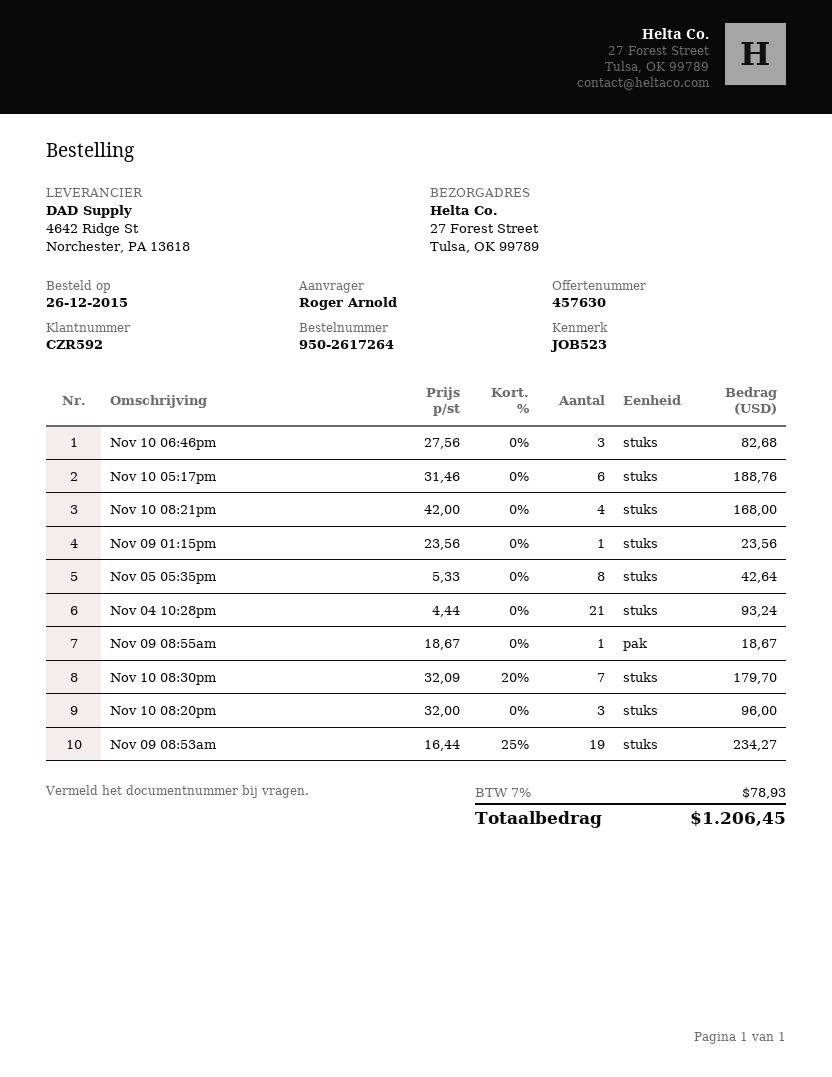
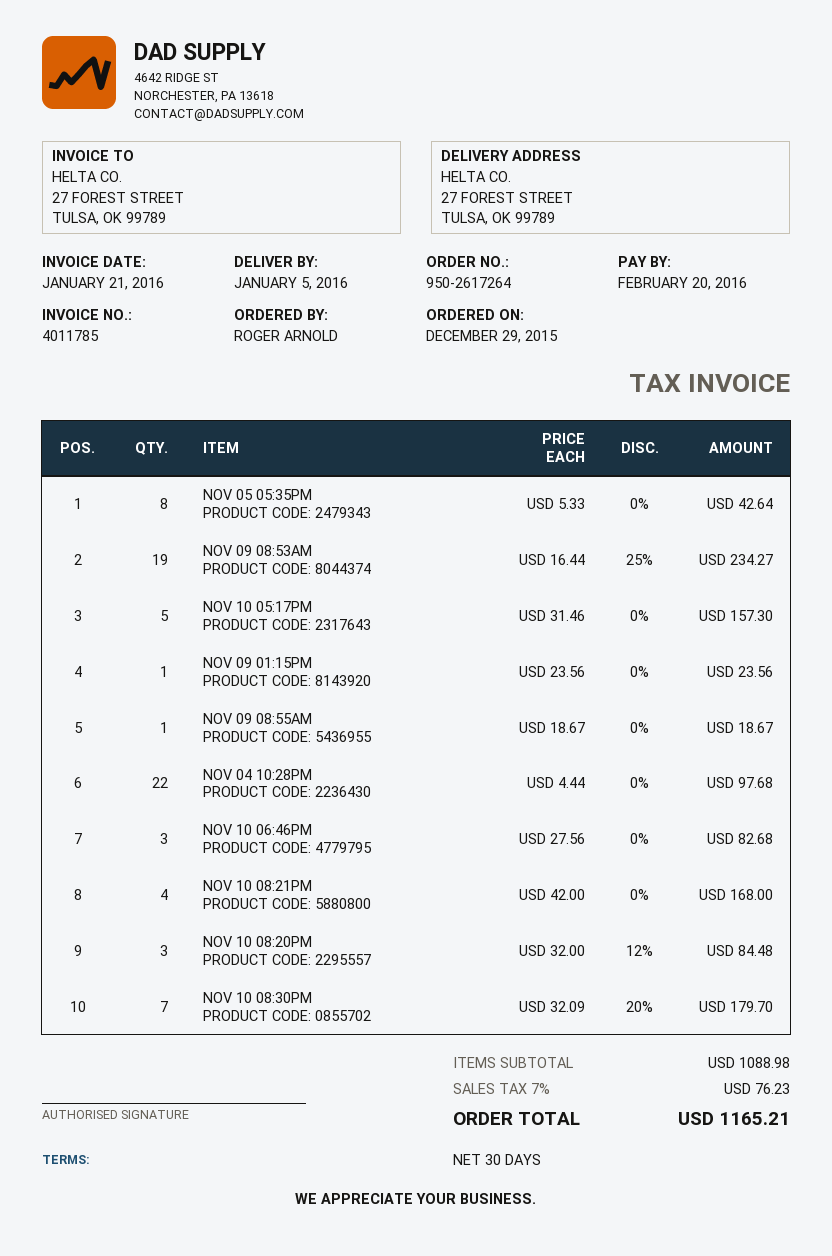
order date: 2015-12-26 -> 2015-12-29
Nov 10 05:17pm: 6 x 31.46 = 188.76 -> 5 x 31.46 = 157.30
Nov 04 10:28pm: 21 x 4.44 = 93.24 -> 22 x 4.44 = 97.68
Nov 10 08:20pm: 3 x 32.00 = 96.00 -> 3 x 32.00 - 12% = 84.48
tax: 7% = 78.93 -> 7% = 76.23
total: 1206.45 -> 1165.21

